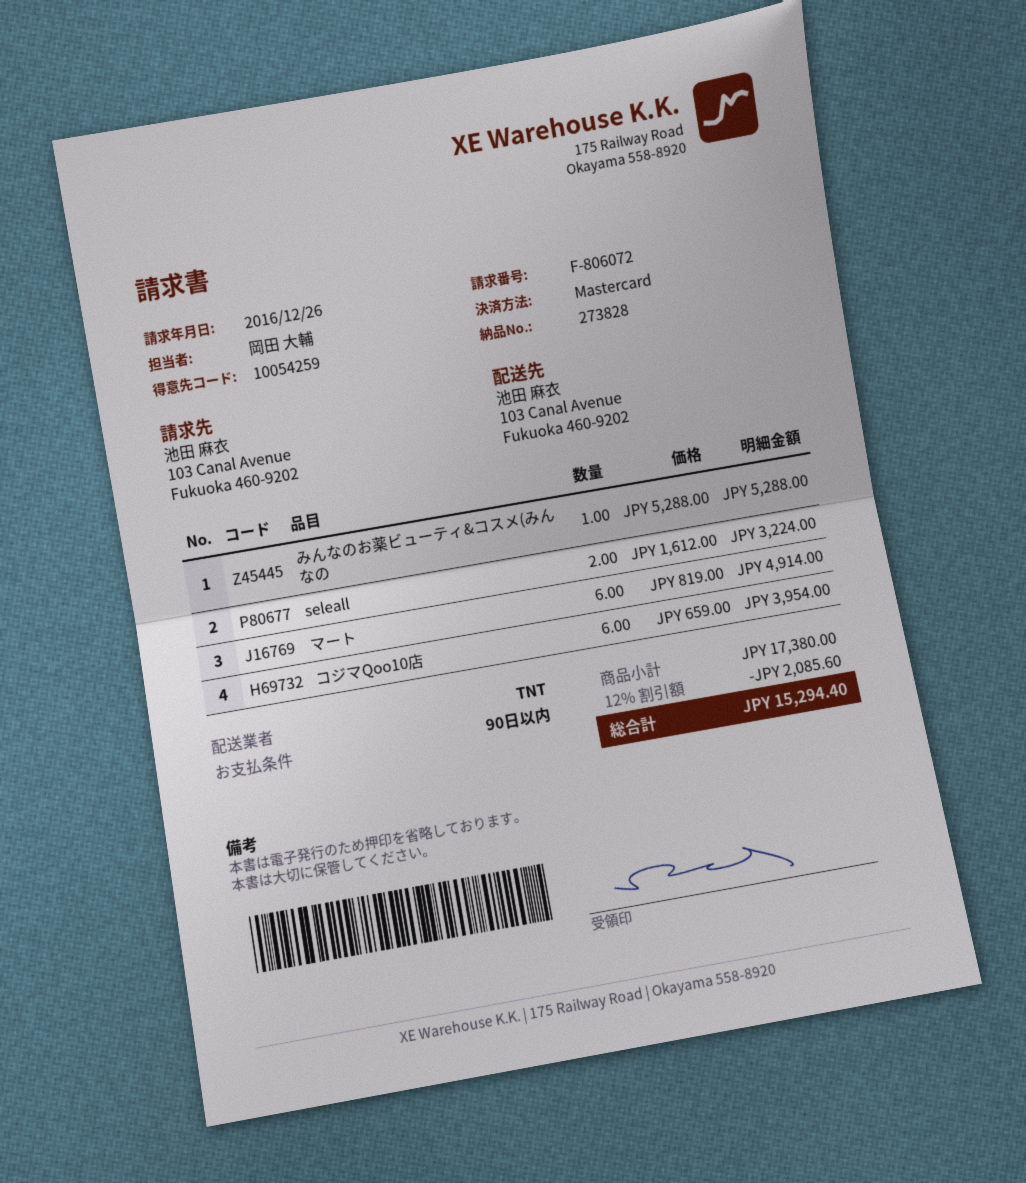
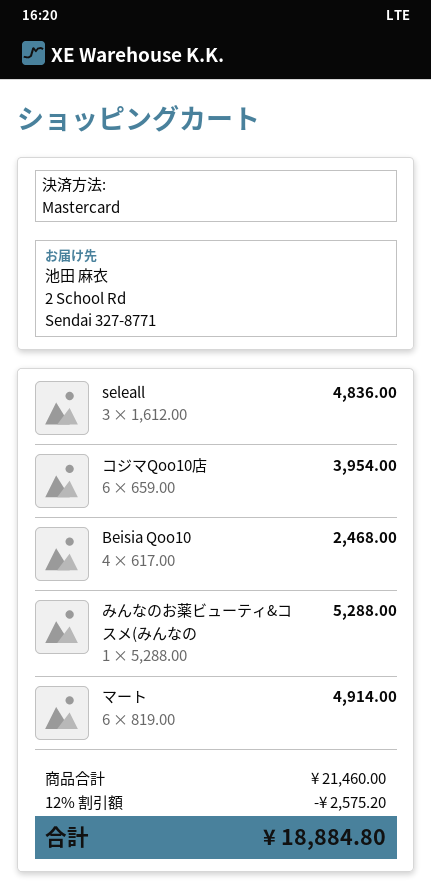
ship to: 103 Canal Avenue, Fukuoka 460-9202 -> 2 School Rd, Sendai 327-8771
seleall: 2 x 1612.00 = 3224.00 -> 3 x 1612.00 = 4836.00
Beisia Qoo10: none -> 4 x 617.00 = 2468.00
subtotal: 17380.00 -> 21460.00
discount: 12% = 2085.60 -> 12% = 2575.20
total: 15294.40 -> 18884.80

